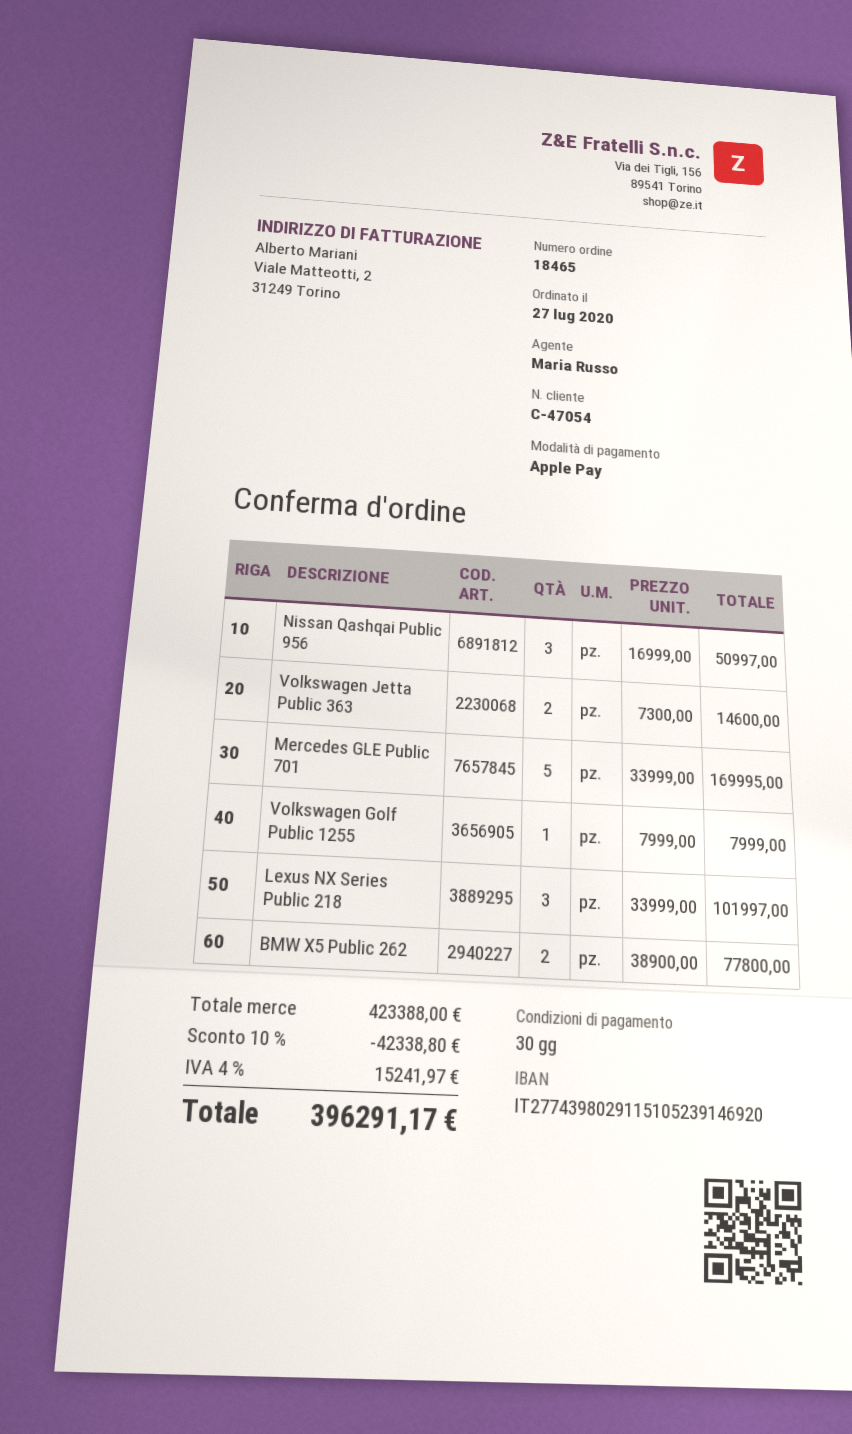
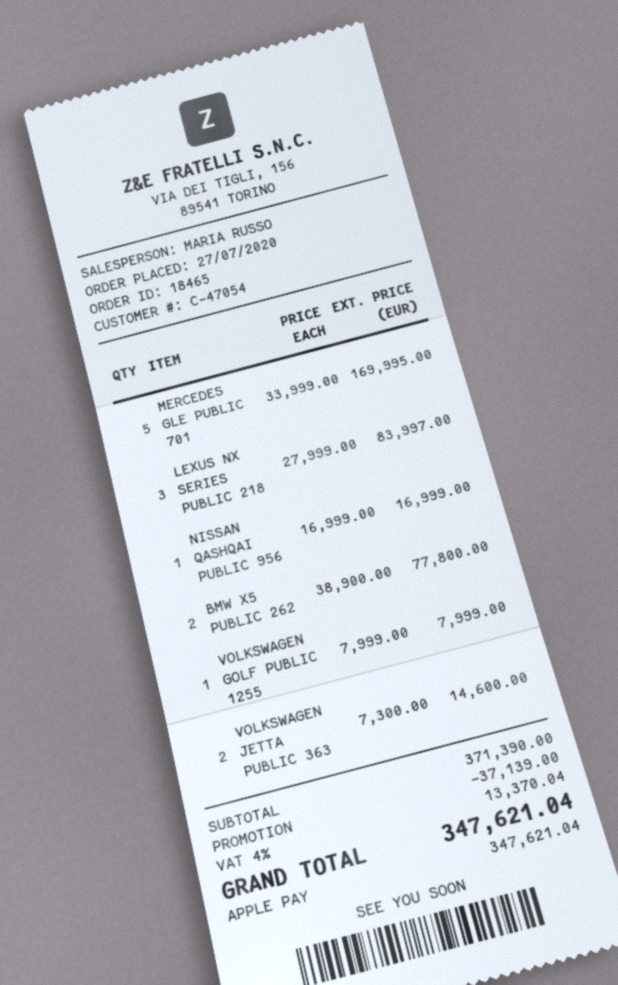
Nissan Qashqai Public 956: 3 x 16999.00 = 50997.00 -> 1 x 16999.00 = 16999.00
Lexus NX Series Public 218: 3 x 33999.00 = 101997.00 -> 3 x 27999.00 = 83997.00
subtotal: 423388.00 -> 371390.00
discount: 42338.80 -> 37139.00
tax: 4% = 15241.97 -> 4% = 13370.04
total: 396291.17 -> 347621.04

